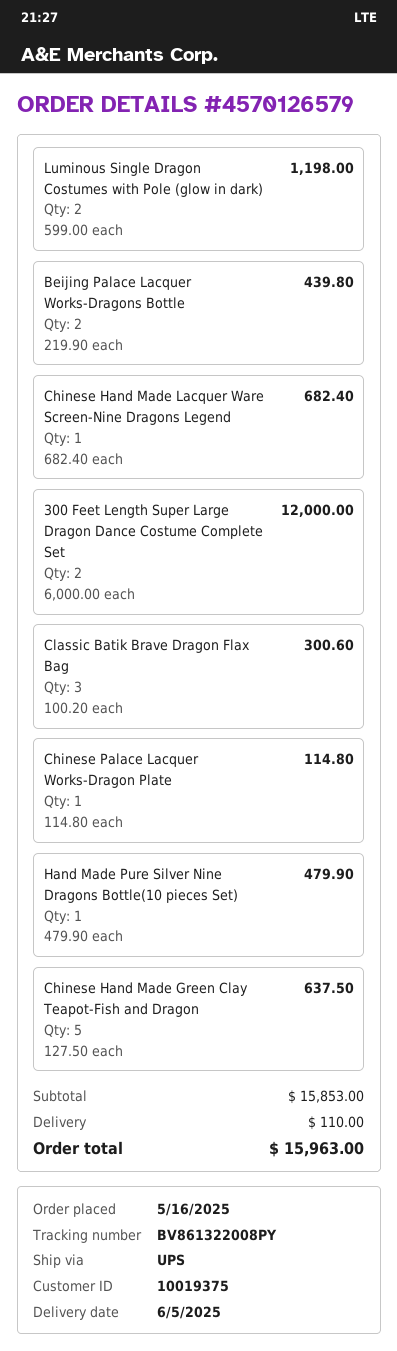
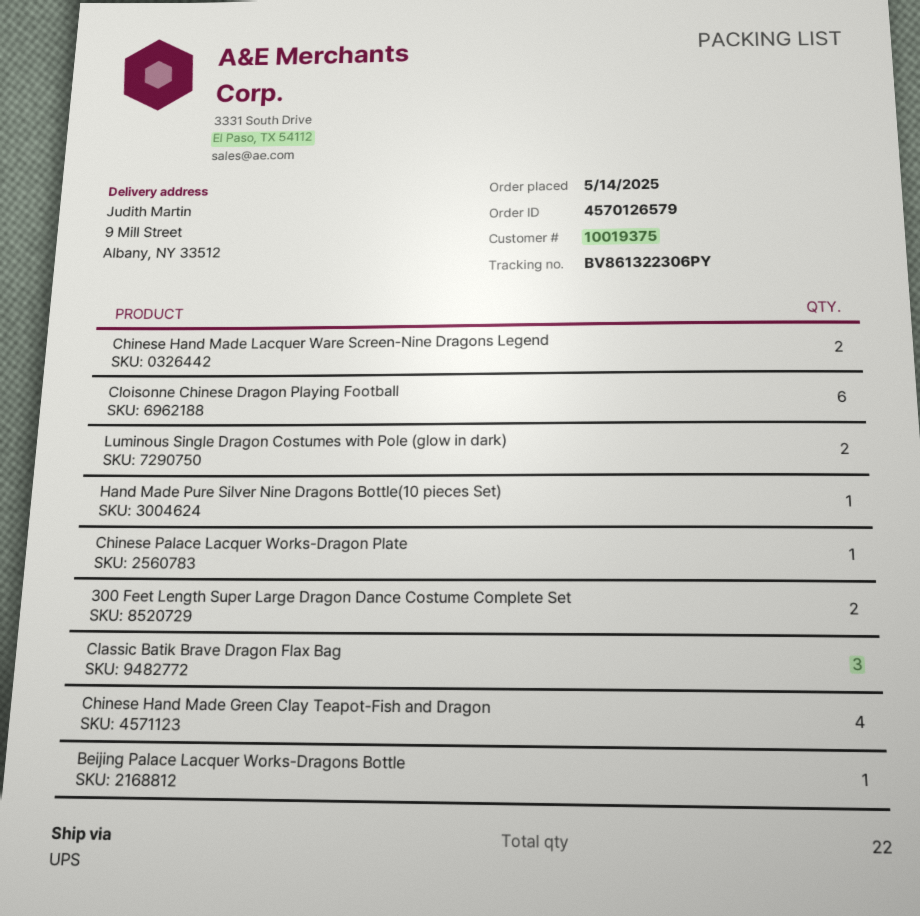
order date: 2025-05-16 -> 2025-05-14
tracking number: BV861322008PY -> BV861322306PY
Beijing Palace Lacquer Works-Dragons Bottle: 2 -> 1
Chinese Hand Made Lacquer Ware Screen-Nine Dragons Legend: 1 -> 2
Chinese Hand Made Green Clay Teapot-Fish and Dragon: 5 -> 4
Cloisonne Chinese Dragon Playing Football: none -> 6

